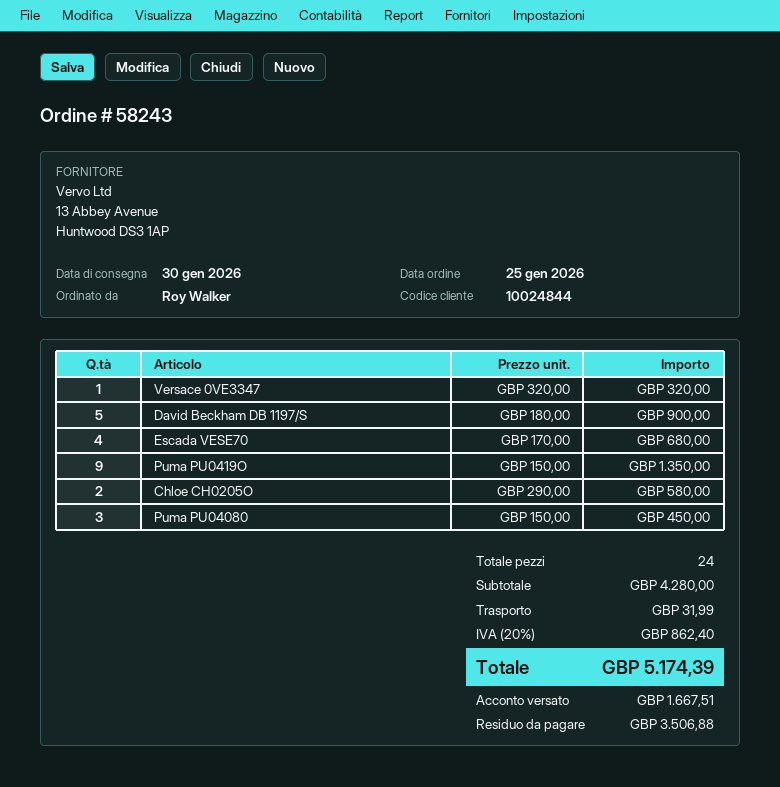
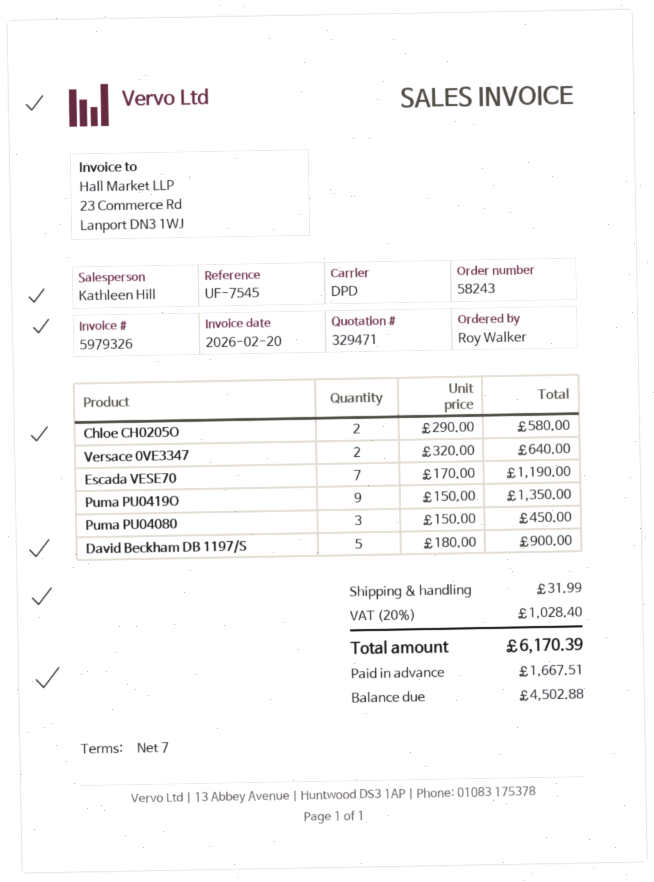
Versace 0VE3347: 1 x 320.00 = 320.00 -> 2 x 320.00 = 640.00
Escada VESE70: 4 x 170.00 = 680.00 -> 7 x 170.00 = 1190.00
tax: 20% = 862.40 -> 20% = 1028.40
total: 5174.39 -> 6170.39
balance: 3506.88 -> 4502.88

